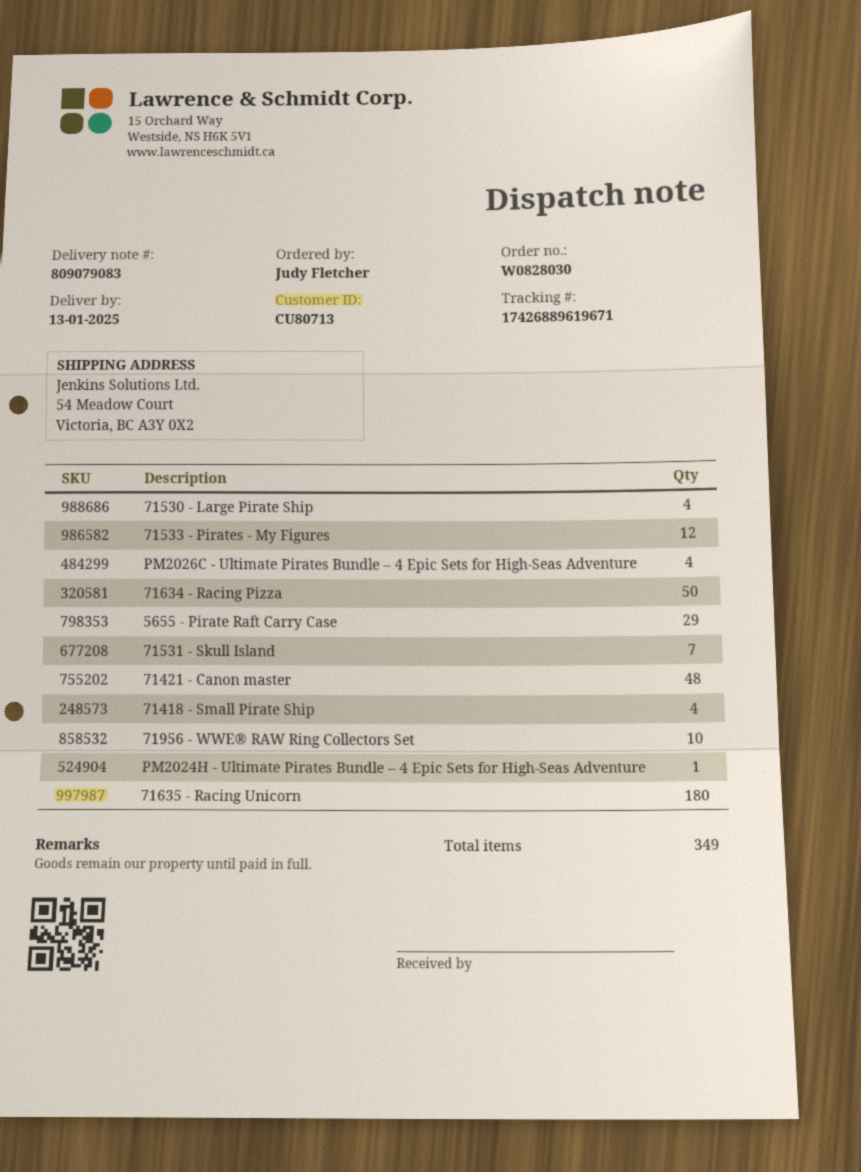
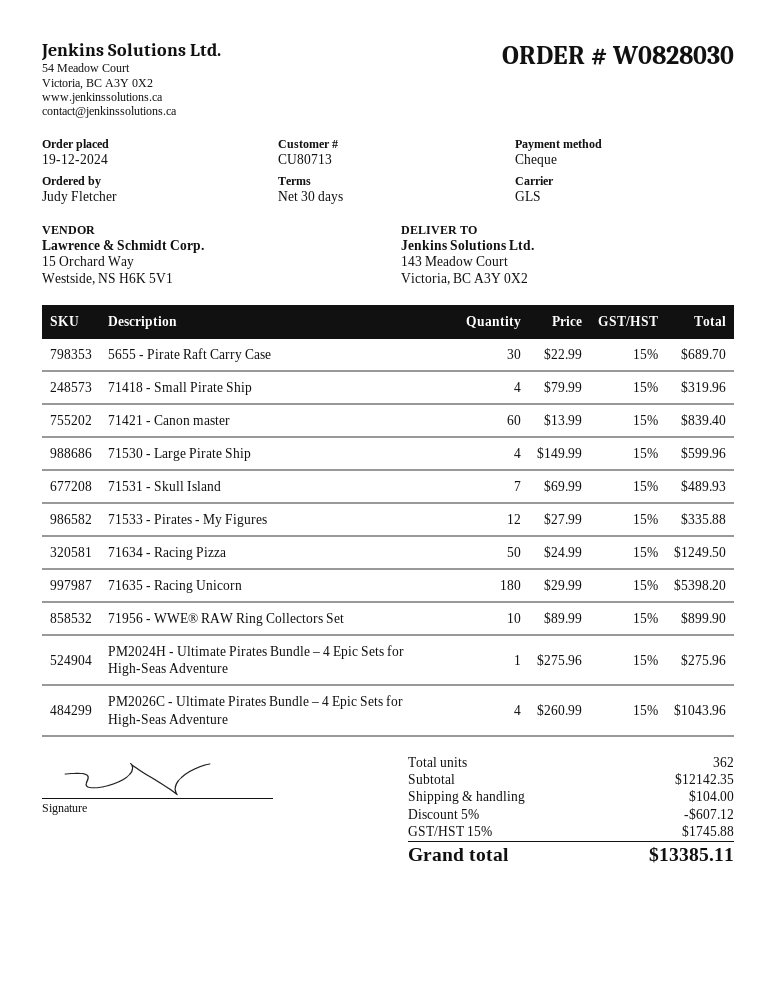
ship to: 54 Meadow Court, Victoria, BC A3Y 0X2 -> 143 Meadow Court, Victoria, BC A3Y 0X2
5655 - Pirate Raft Carry Case: 29 -> 30
71421 - Canon master: 48 -> 60
total quantity: 349 -> 362

